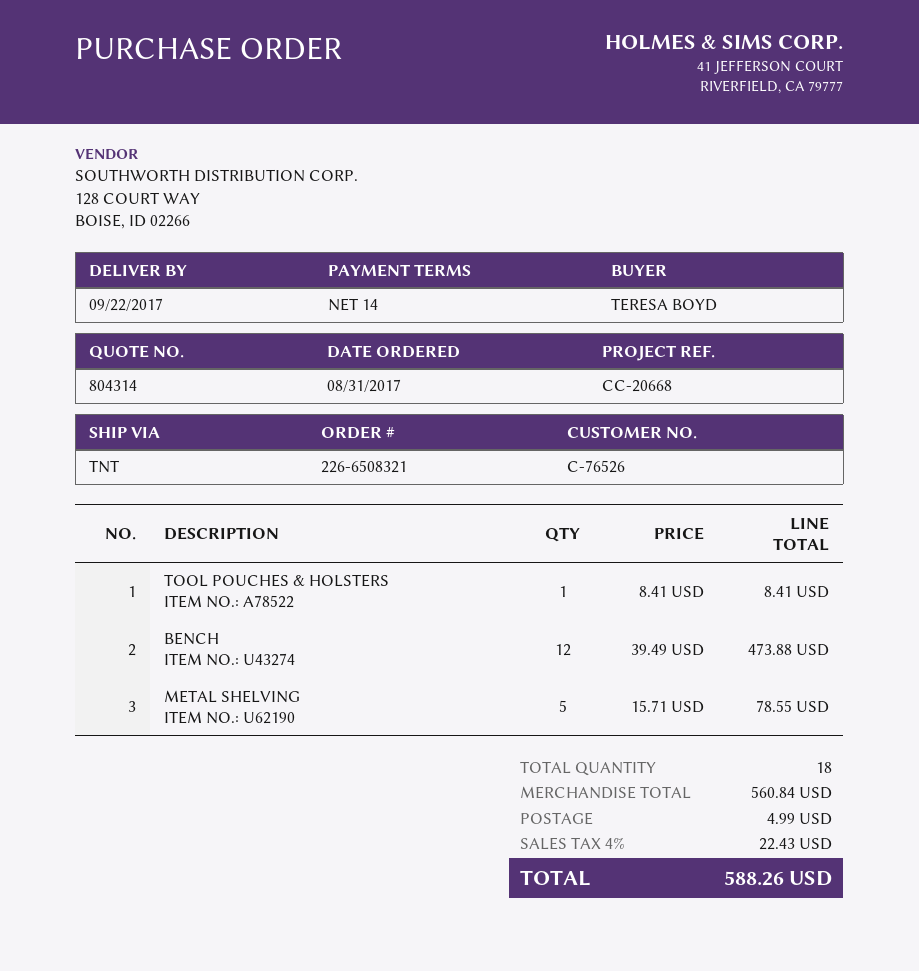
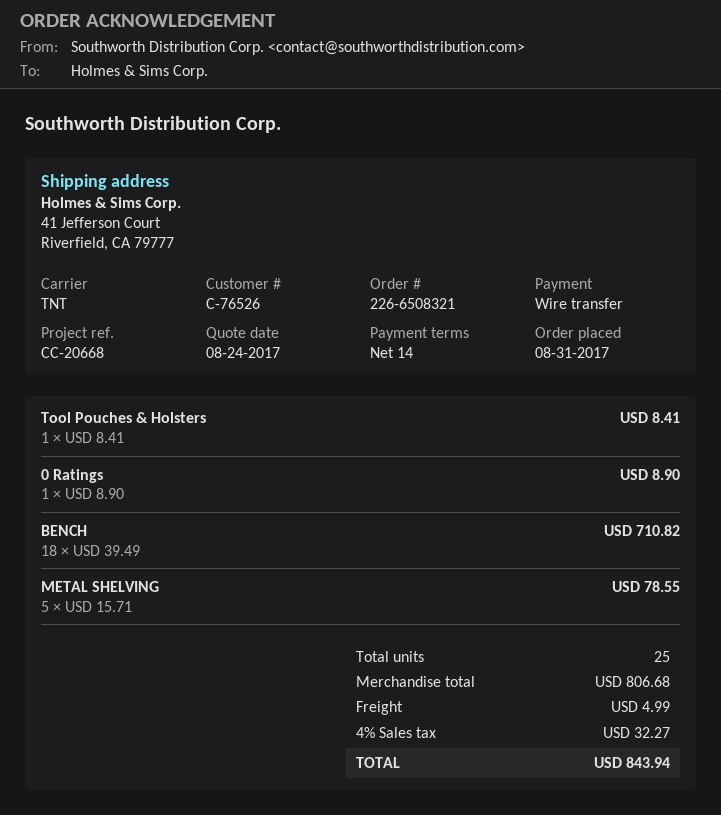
BENCH: 12 x 39.49 = 473.88 -> 18 x 39.49 = 710.82
0 Ratings: none -> 1 x 8.90 = 8.90
total quantity: 18 -> 25
subtotal: 560.84 -> 806.68
tax: 4% = 22.43 -> 4% = 32.27
total: 588.26 -> 843.94

